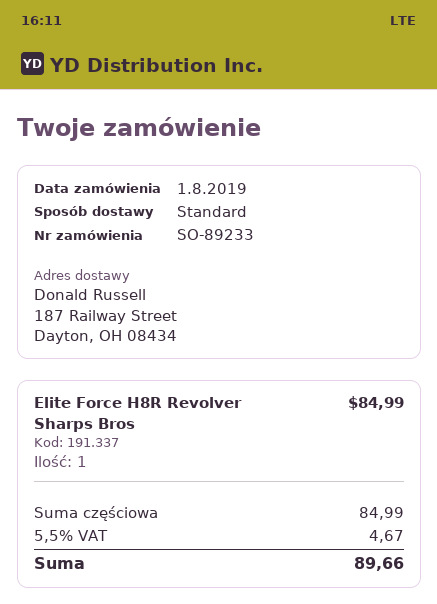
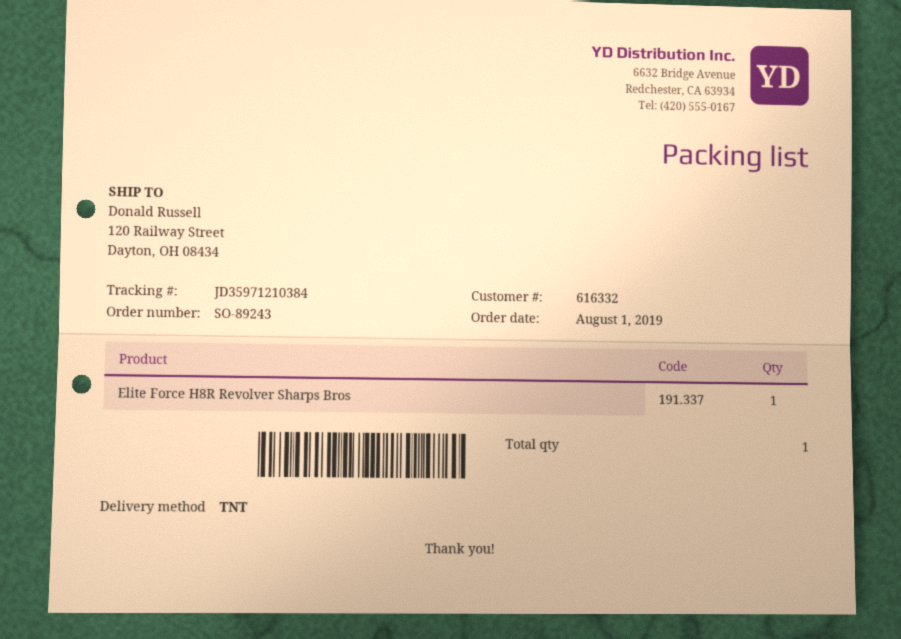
order number: SO-89233 -> SO-89243
shipping method: standard -> TNT
ship to: 187 Railway Street, Dayton, OH 08434 -> 120 Railway Street, Dayton, OH 08434

